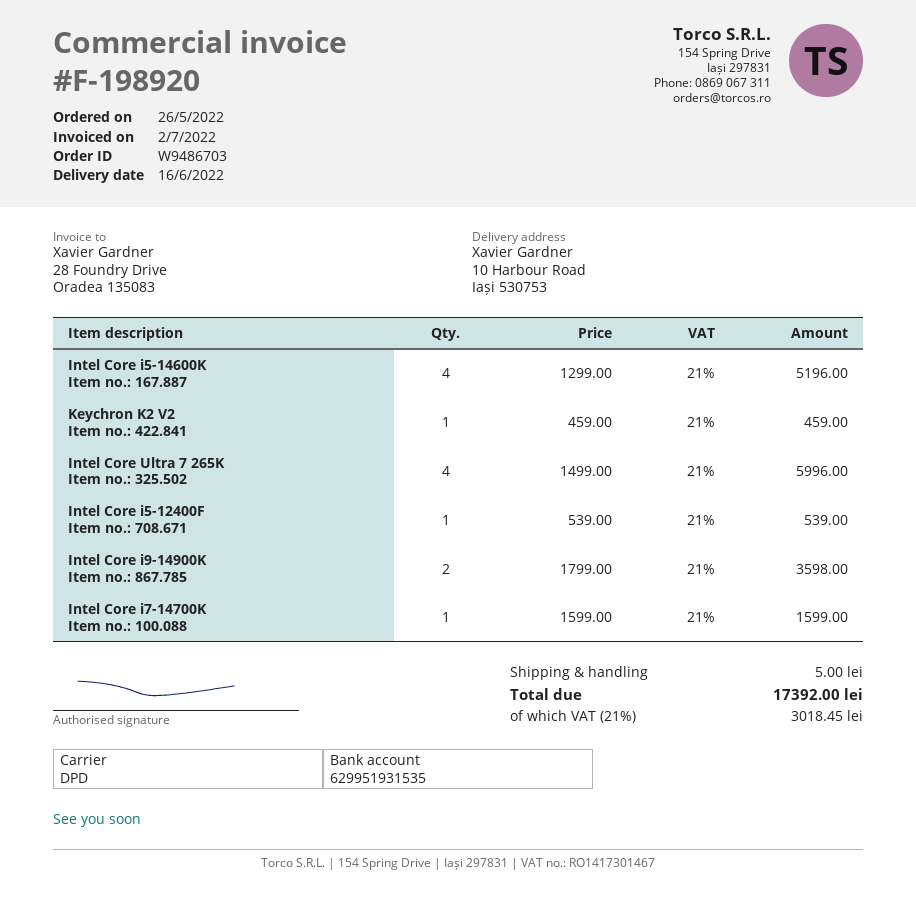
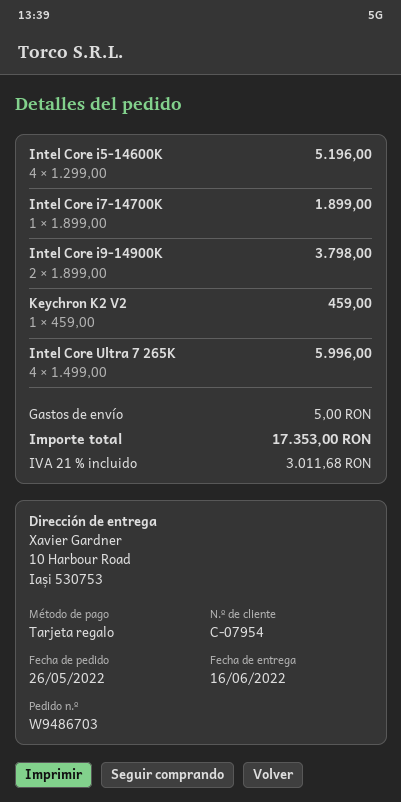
Intel Core i5-12400F: 1 x 539.00 = 539.00 -> none
Intel Core i9-14900K: 2 x 1799.00 = 3598.00 -> 2 x 1899.00 = 3798.00
Intel Core i7-14700K: 1 x 1599.00 = 1599.00 -> 1 x 1899.00 = 1899.00
tax: 21% = 3018.45 -> 21% = 3011.68
total: 17392.00 -> 17353.00

